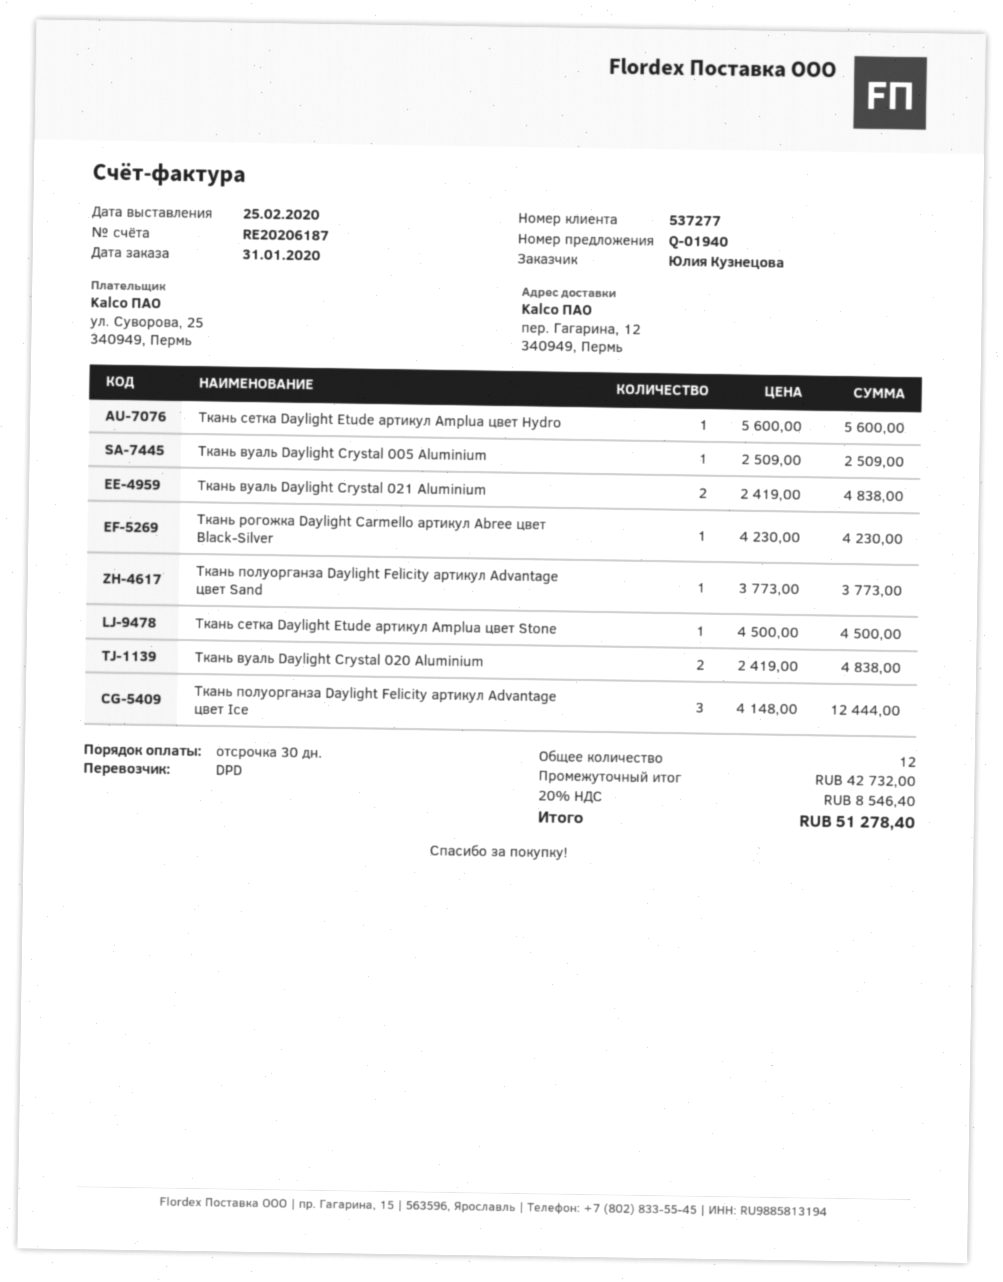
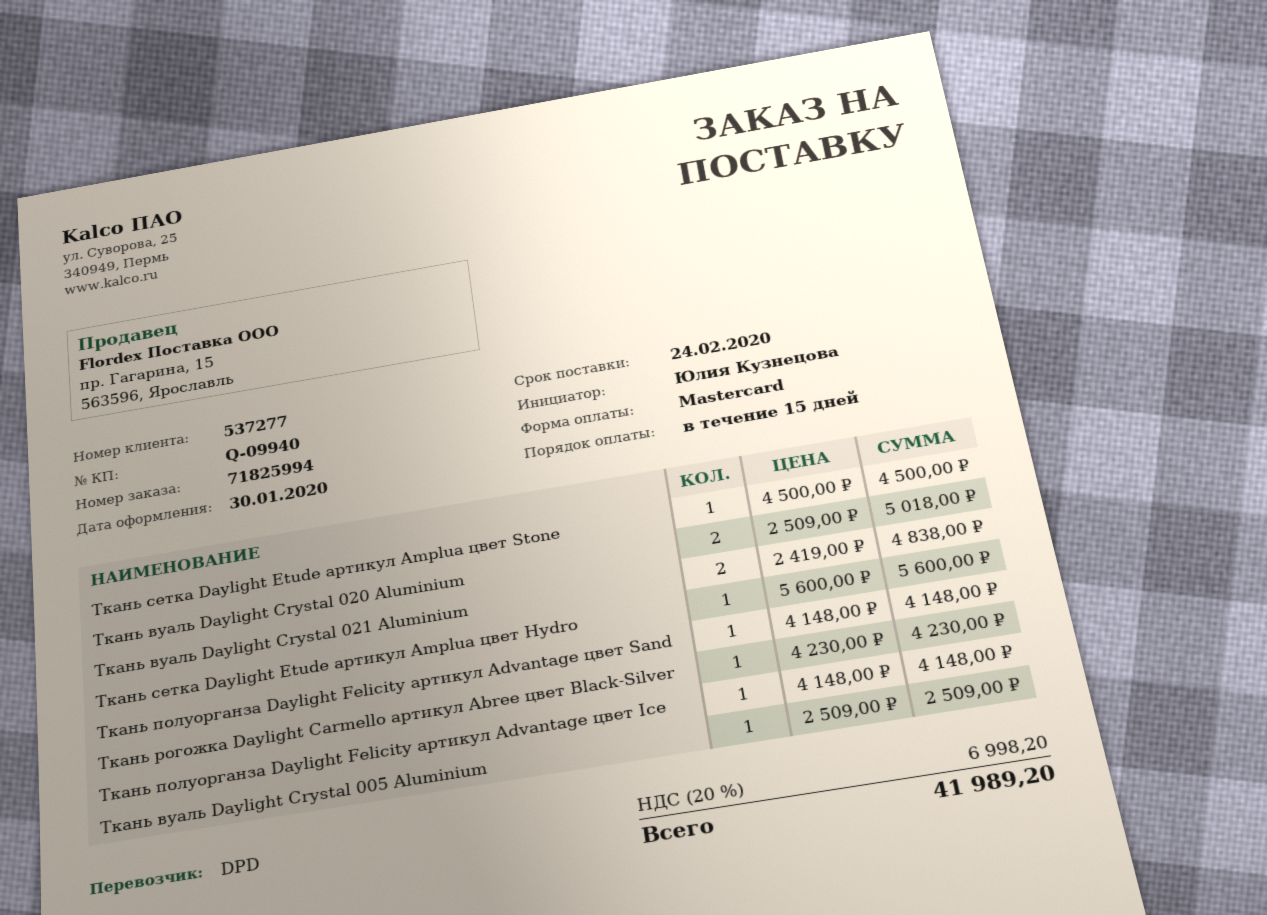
quote number: Q-01940 -> Q-09940
order date: 2020-01-31 -> 2020-01-30
payment terms: 30 days -> 15 days
Ткань полуорганза Daylight Felicity артикул Advantage цвет Sand: 1 x 3773.00 = 3773.00 -> 1 x 4148.00 = 4148.00
Ткань вуаль Daylight Crystal 020 Aluminium: 2 x 2419.00 = 4838.00 -> 2 x 2509.00 = 5018.00
Ткань полуорганза Daylight Felicity артикул Advantage цвет Ice: 3 x 4148.00 = 12444.00 -> 1 x 4148.00 = 4148.00
tax: 20% = 8546.40 -> 20% = 6998.20
total: 51278.40 -> 41989.20

